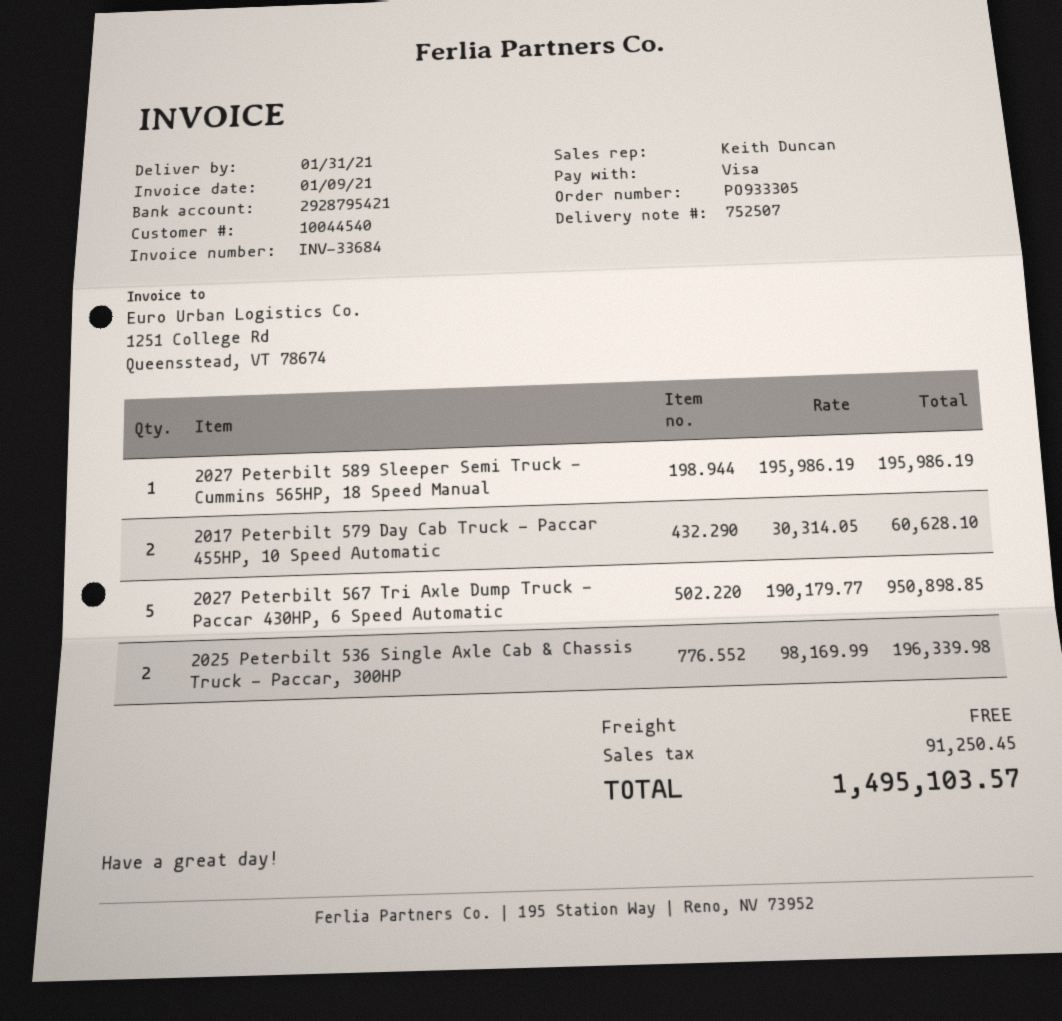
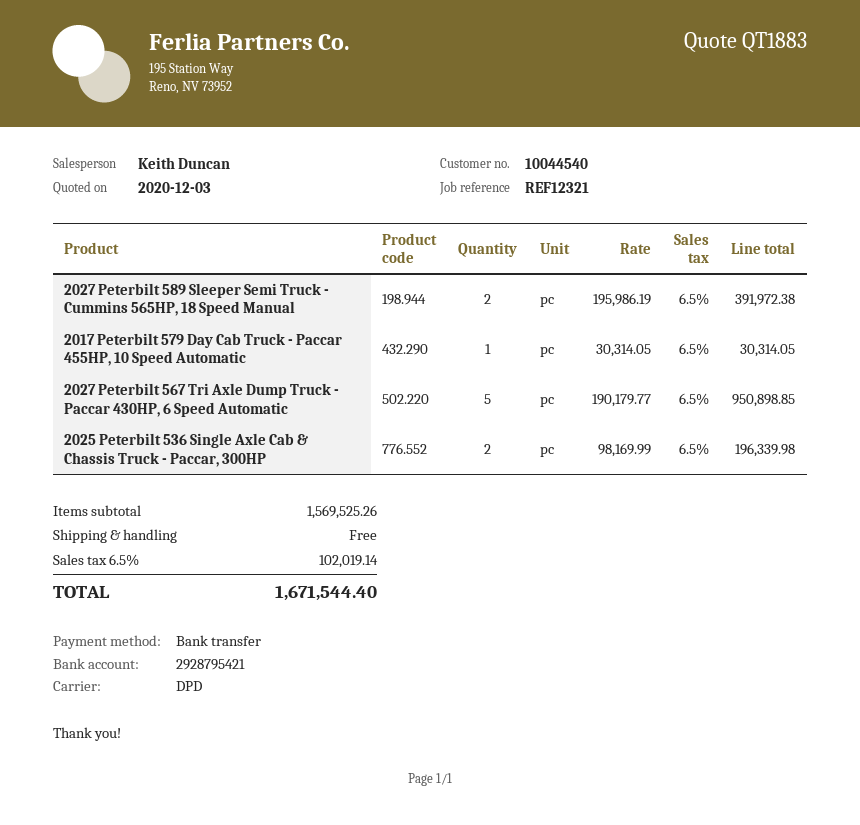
payment method: Visa -> bank transfer
2027 Peterbilt 589 Sleeper Semi Truck - Cummins 565HP, 18 Speed Manual: 1 x 195986.19 = 195986.19 -> 2 x 195986.19 = 391972.38
2017 Peterbilt 579 Day Cab Truck - Paccar 455HP, 10 Speed Automatic: 2 x 30314.05 = 60628.10 -> 1 x 30314.05 = 30314.05
tax: 91250.45 -> 102019.14
total: 1495103.57 -> 1671544.40

